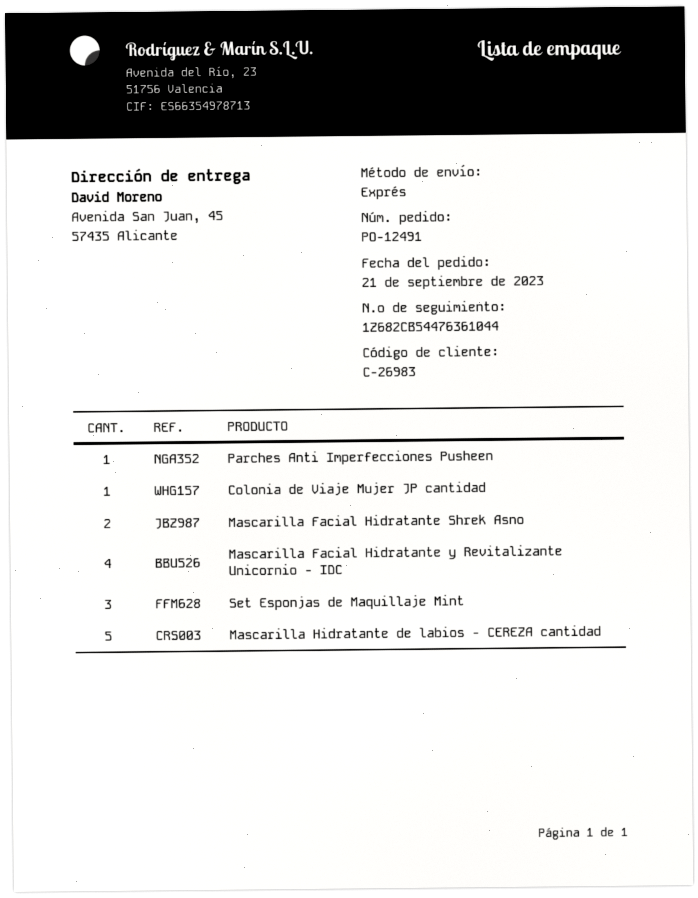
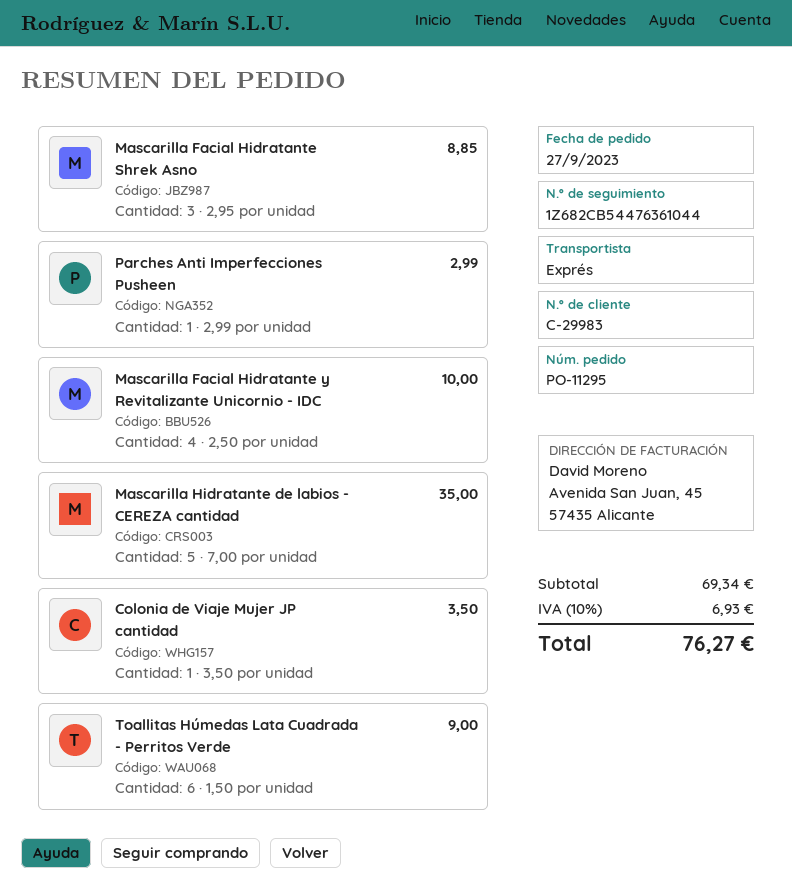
order number: PO-12491 -> PO-11295
order date: 2023-09-21 -> 2023-09-27
customer number: C-26983 -> C-29983
Mascarilla Facial Hidratante Shrek Asno: 2 -> 3
Set Esponjas de Maquillaje Mint: 3 -> none
Toallitas Húmedas Lata Cuadrada - Perritos Verde: none -> 6

